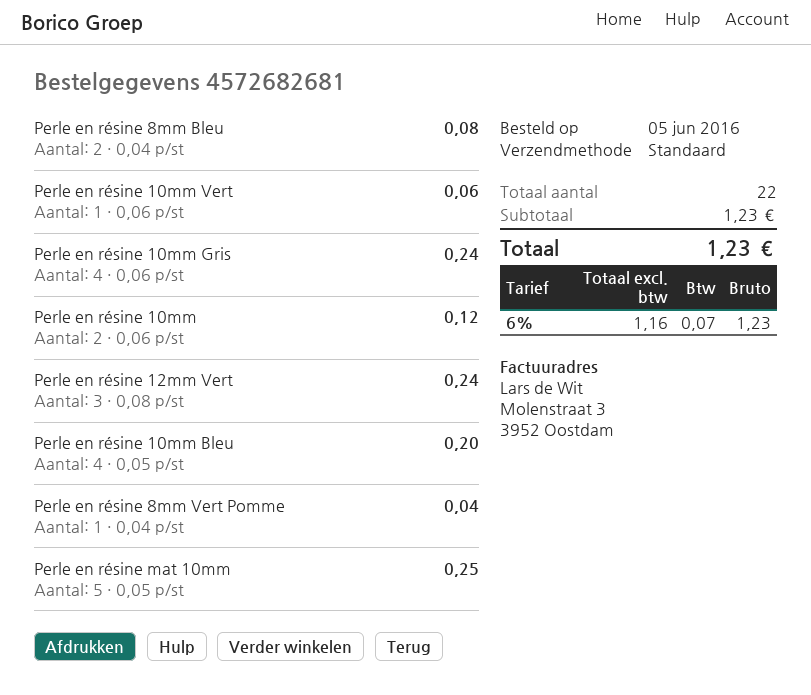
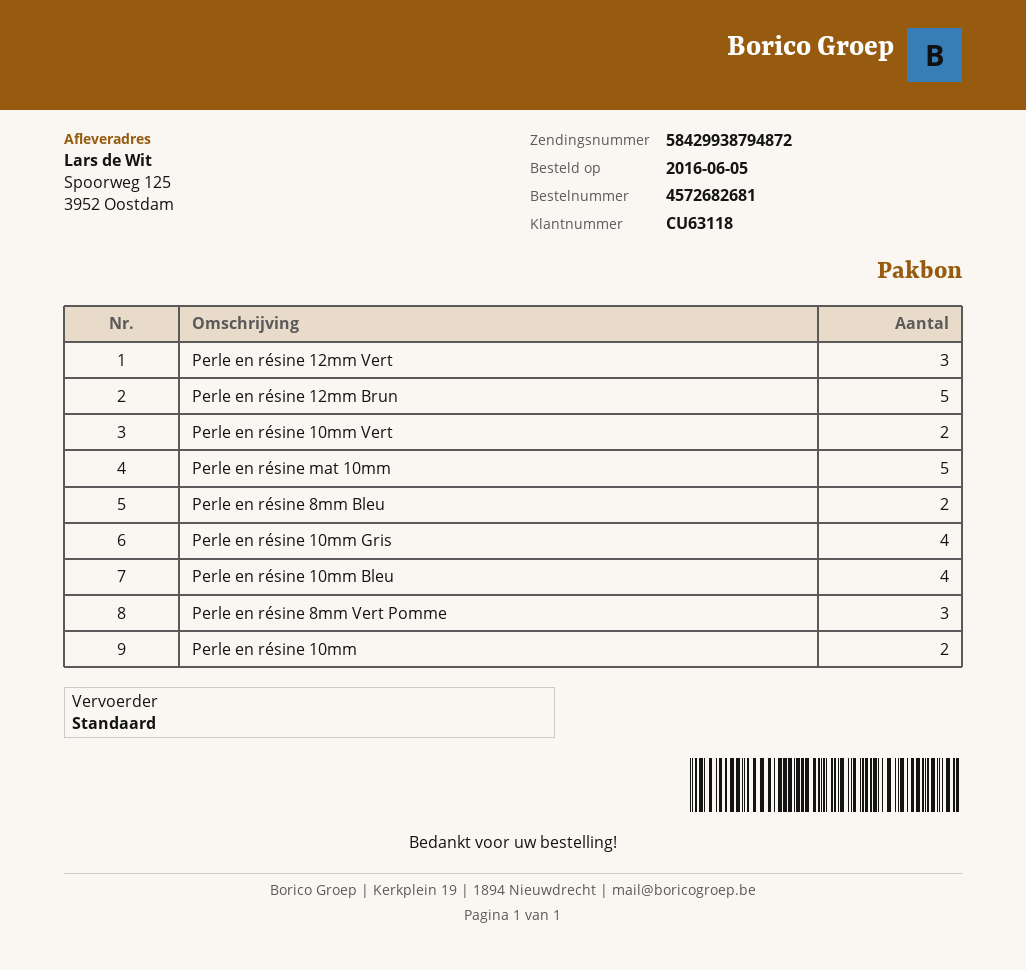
Perle en résine 10mm Vert: 1 -> 2
Perle en résine 8mm Vert Pomme: 1 -> 3
Perle en résine 12mm Brun: none -> 5

